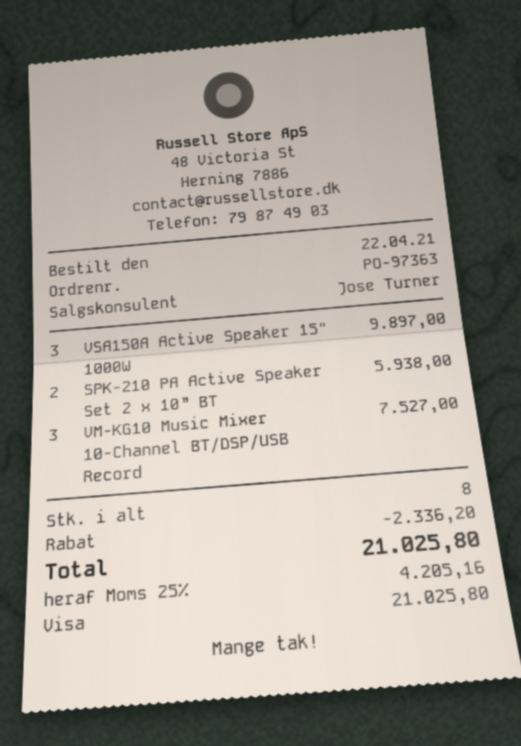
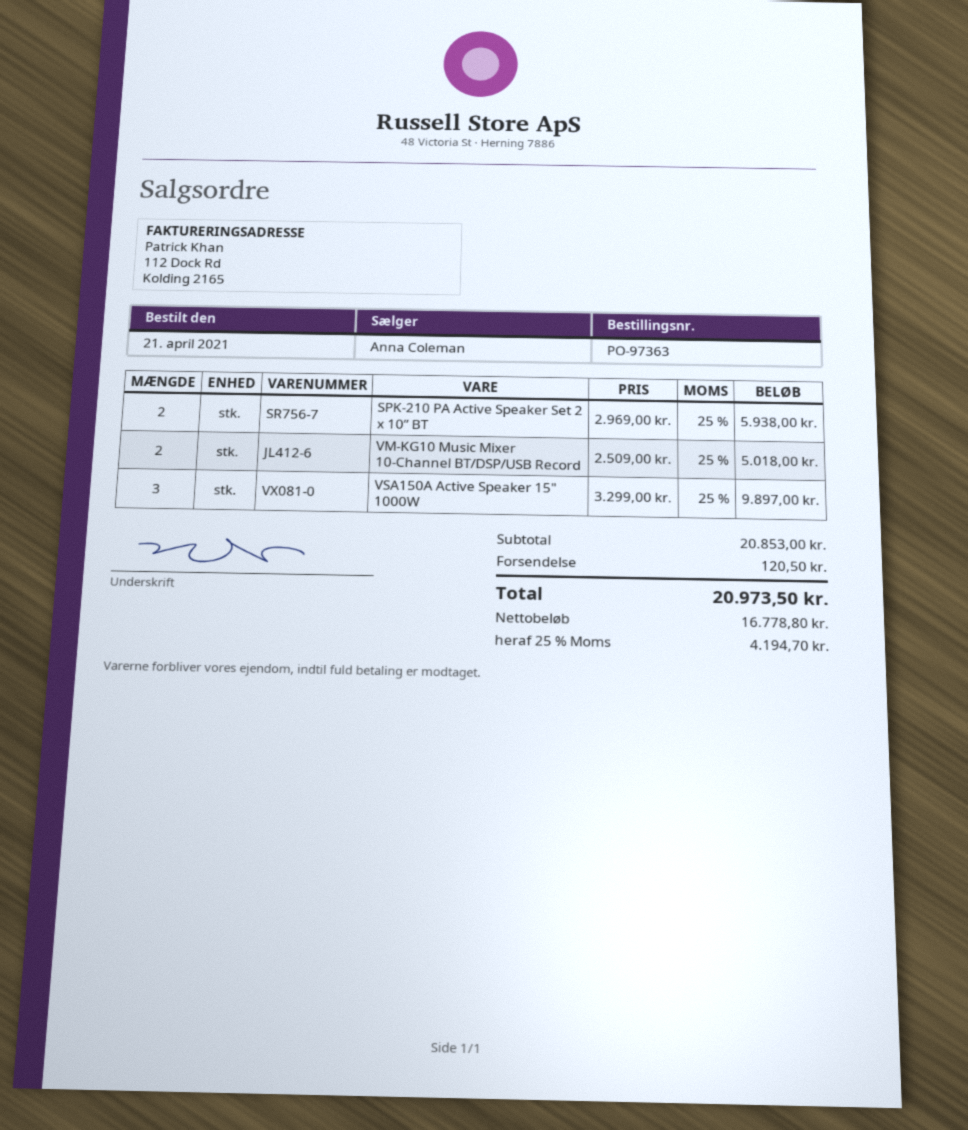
order date: 2021-04-22 -> 2021-04-21
sales rep: Jose Turner -> Anna Coleman
VM-KG10 Music Mixer 10-Channel BT/DSP/USB Record: 3 for 7527.00 -> 2 for 5018.00
discount: 2336.20 -> none
shipping: none -> 120.50
tax: 25% = 4205.16 -> 25% = 4194.70
total: 21025.80 -> 20973.50

